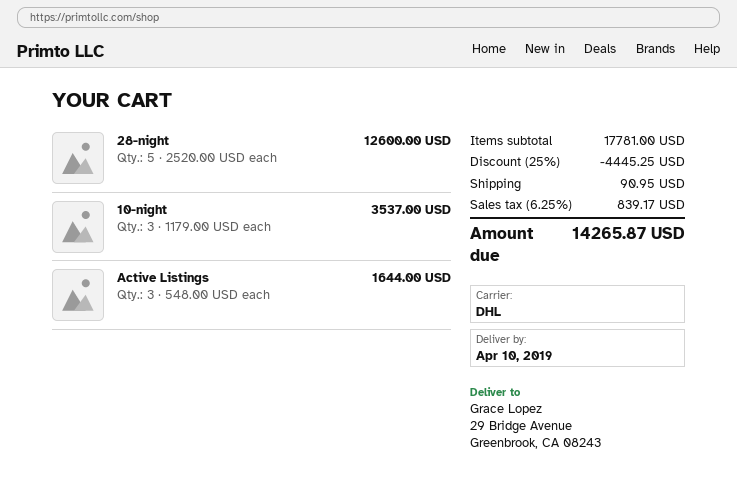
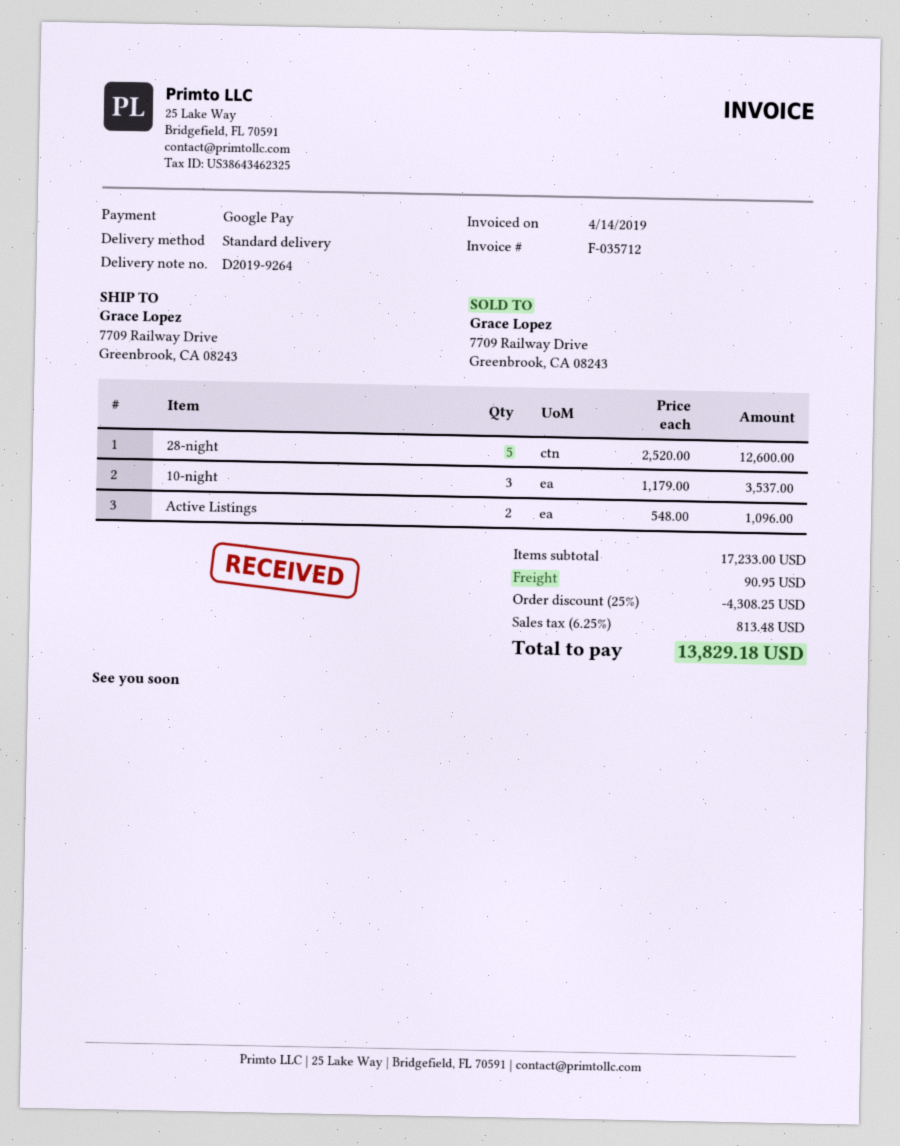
shipping method: DHL -> standard
ship to: 29 Bridge Avenue, Greenbrook, CA 08243 -> 7709 Railway Drive, Greenbrook, CA 08243
Active Listings: 3 x 548.00 = 1644.00 -> 2 x 548.00 = 1096.00
subtotal: 17781.00 -> 17233.00
discount: 25% = 4445.25 -> 25% = 4308.25
tax: 6.25% = 839.17 -> 6.25% = 813.48
total: 14265.87 -> 13829.18

